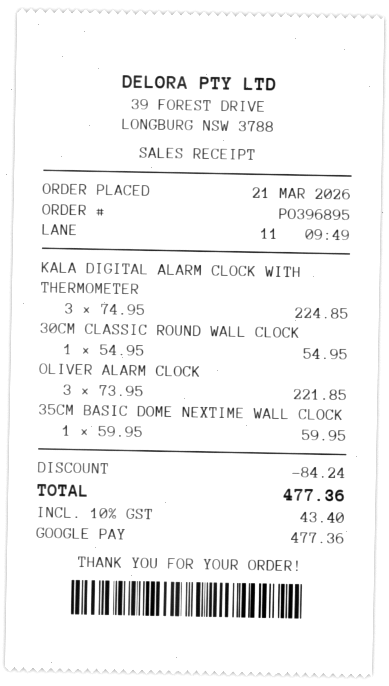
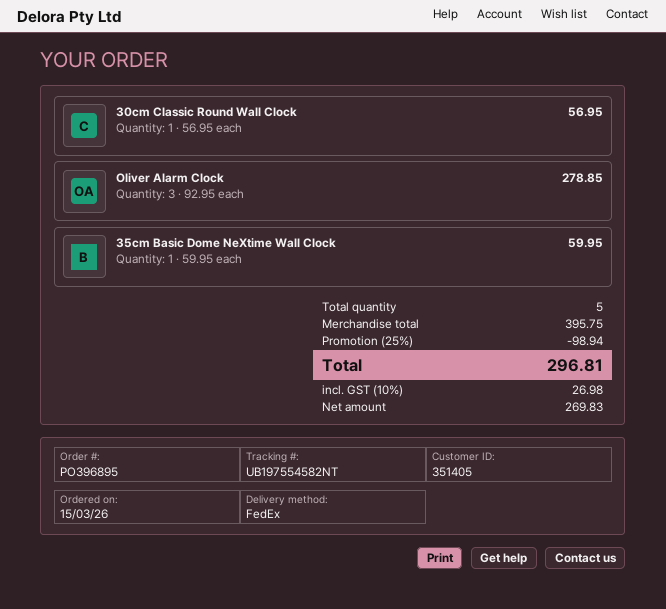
order date: 2026-03-21 -> 2026-03-15
KALA DIGITAL ALARM CLOCK WITH THERMOMETER: 3 x 74.95 = 224.85 -> none
30CM CLASSIC ROUND WALL CLOCK: 1 x 54.95 = 54.95 -> 1 x 56.95 = 56.95
OLIVER ALARM CLOCK: 3 x 73.95 = 221.85 -> 3 x 92.95 = 278.85
discount: 84.24 -> 98.94
tax: 10% = 43.40 -> 10% = 26.98
total: 477.36 -> 296.81

